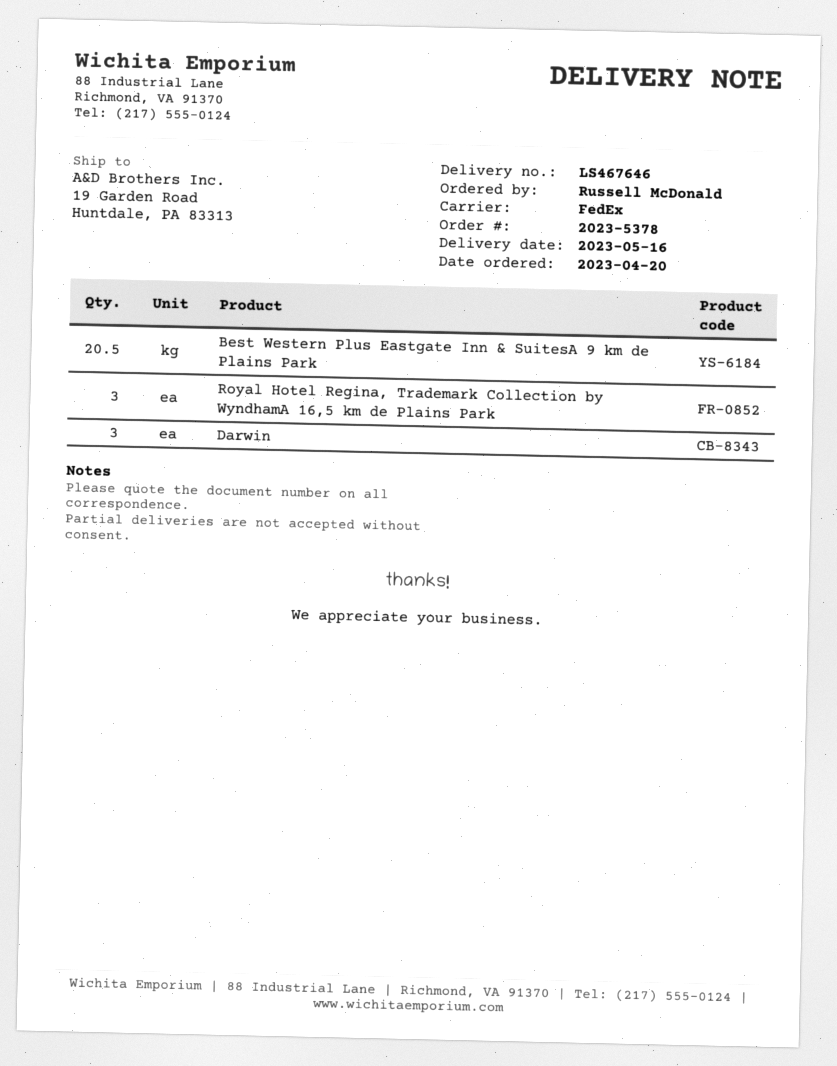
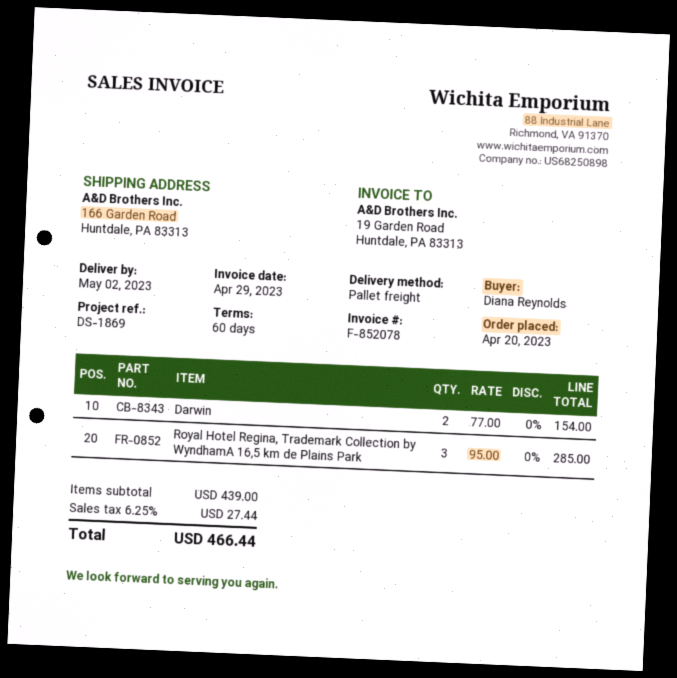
delivery date: 2023-05-16 -> 2023-05-02
ordered by: Russell McDonald -> Diana Reynolds
shipping method: FedEx -> pallet freight
ship to: 19 Garden Road, Huntdale, PA 83313 -> 166 Garden Road, Huntdale, PA 83313
Best Western Plus Eastgate Inn & SuitesA 9 km de Plains Park: 20.5 -> none
Darwin: 3 -> 2

